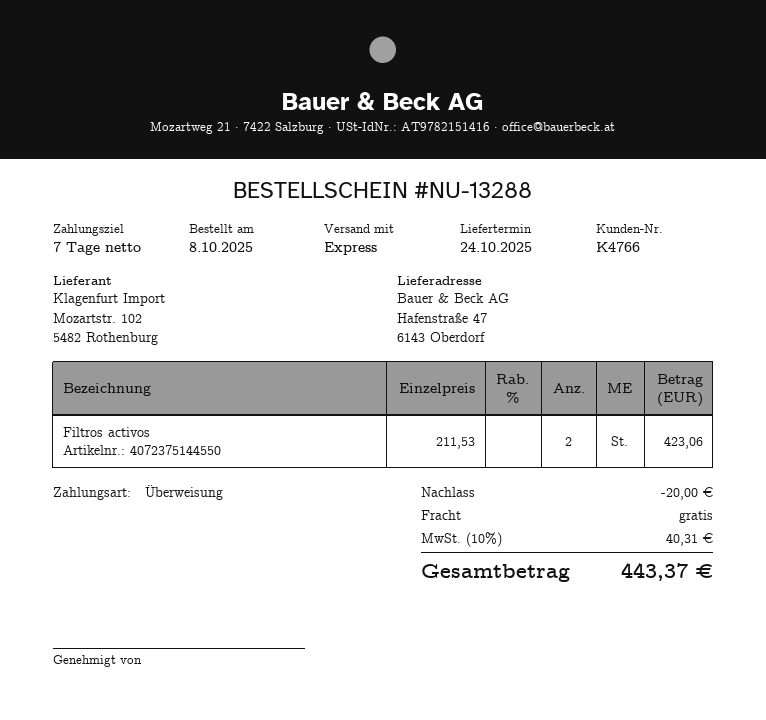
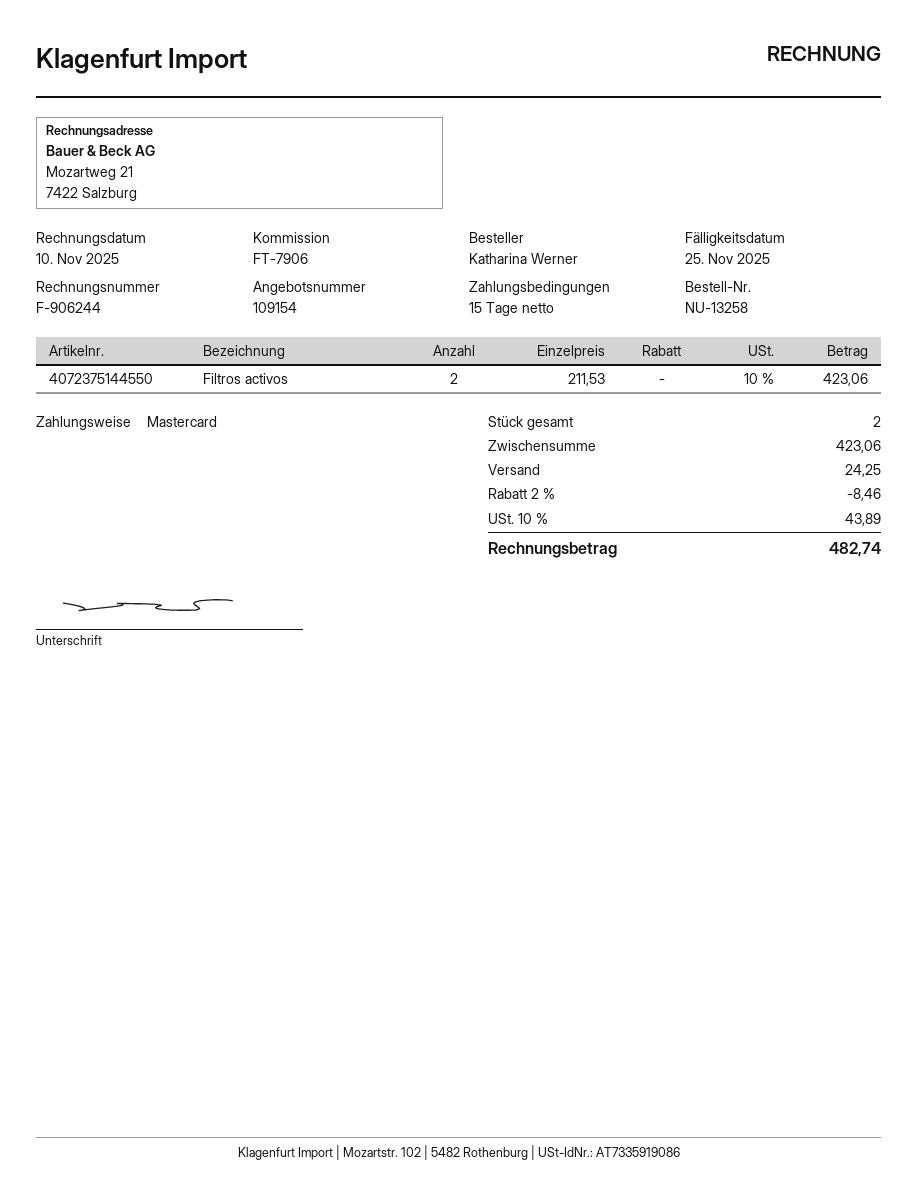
order number: NU-13288 -> NU-13258
payment terms: 7 days -> 15 days
payment method: bank transfer -> Mastercard
discount: 20.00 -> 8.46
shipping: 0.00 -> 24.25
tax: 10% = 40.31 -> 10% = 43.89
total: 443.37 -> 482.74

